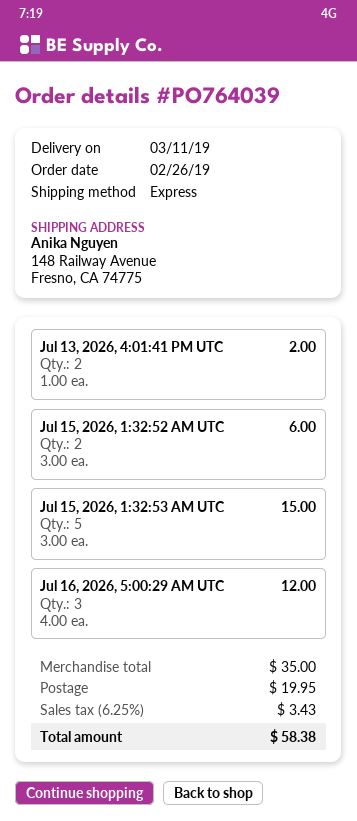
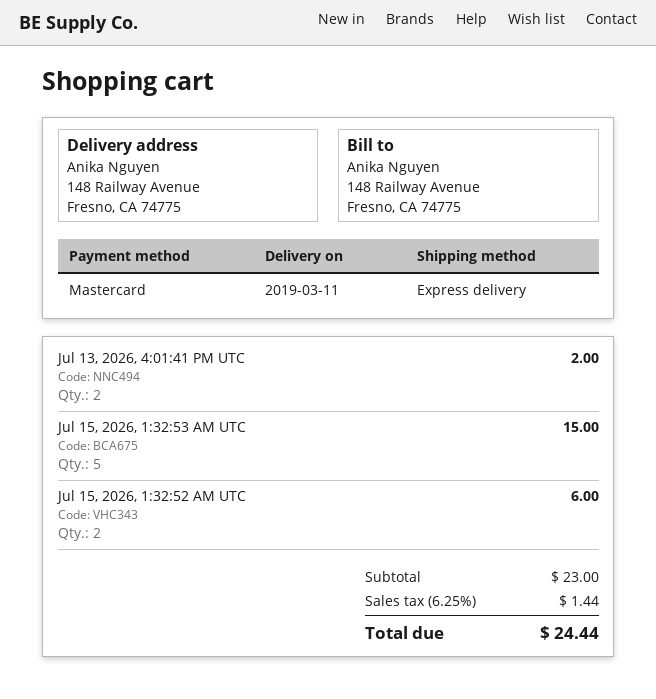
Jul 16, 2026, 5:00:29 AM UTC: 3 for 12.00 -> none
subtotal: 35.00 -> 23.00
shipping: 19.95 -> none
tax: 6.25% = 3.43 -> 6.25% = 1.44
total: 58.38 -> 24.44

